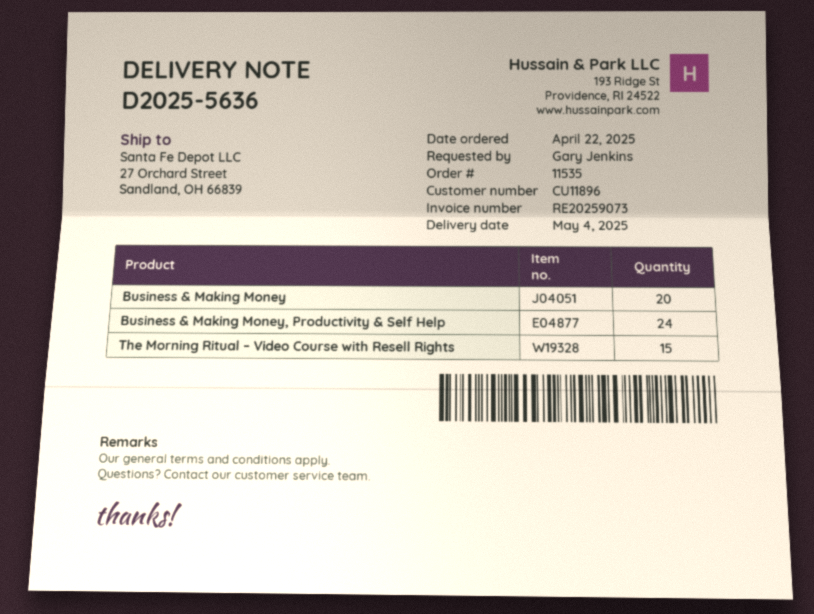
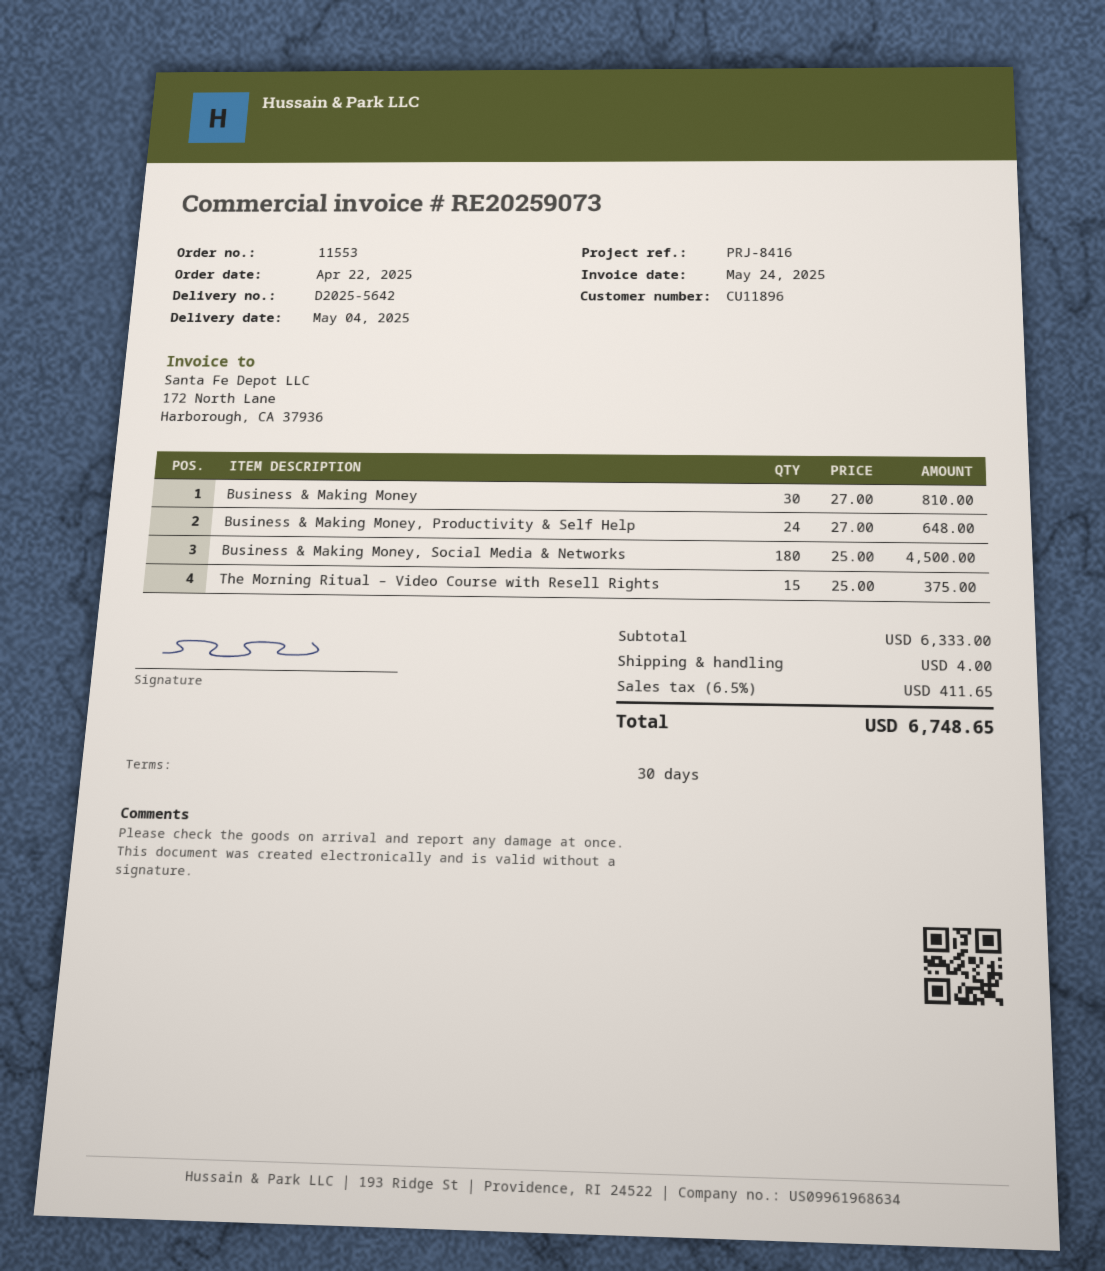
order number: 11535 -> 11553
delivery note number: D2025-5636 -> D2025-5642
Business & Making Money: 20 -> 30
Business & Making Money, Social Media & Networks: none -> 180

